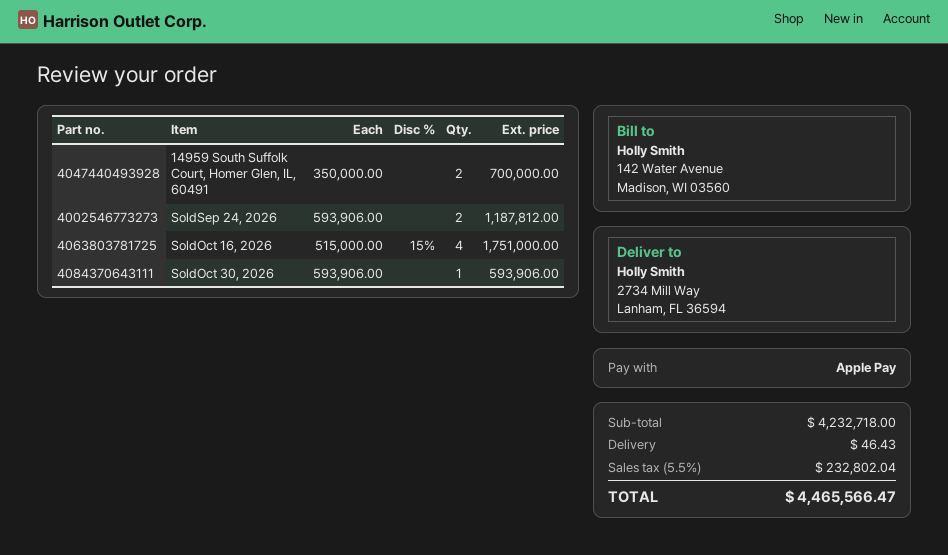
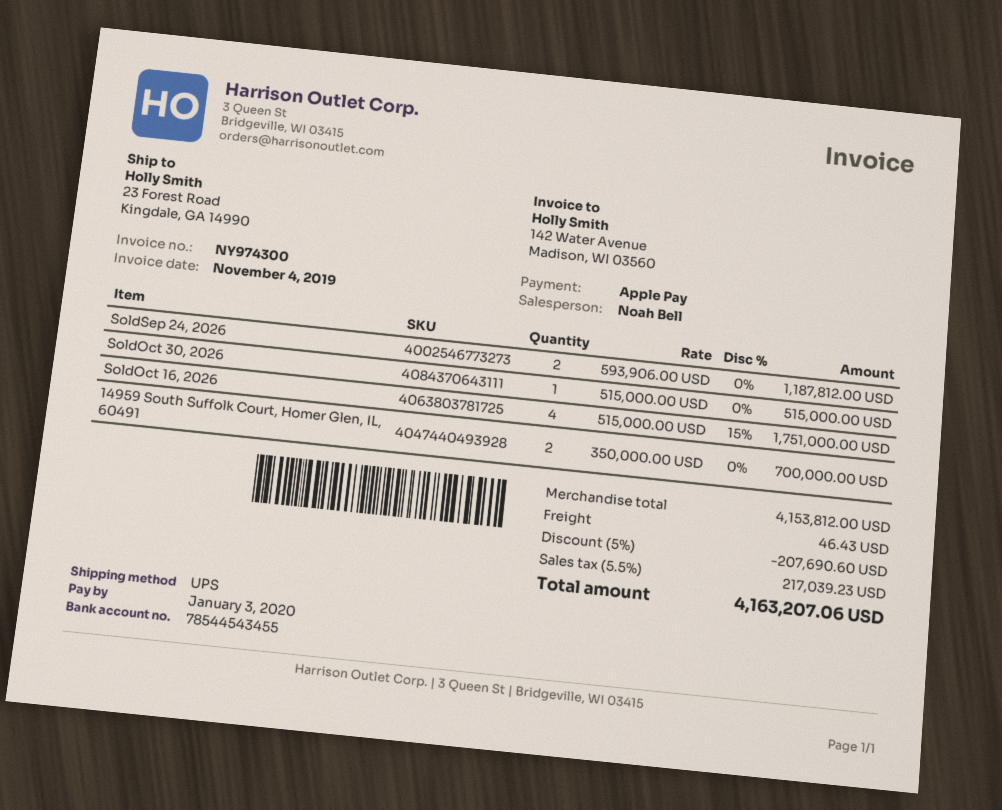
ship to: 2734 Mill Way, Lanham, FL 36594 -> 23 Forest Road, Kingdale, GA 14990
SoldOct 30, 2026: 1 x 593906.00 = 593906.00 -> 1 x 515000.00 = 515000.00
subtotal: 4232718.00 -> 4153812.00
discount: none -> 5% = 207690.60
tax: 5.5% = 232802.04 -> 5.5% = 217039.23
total: 4465566.47 -> 4163207.06

